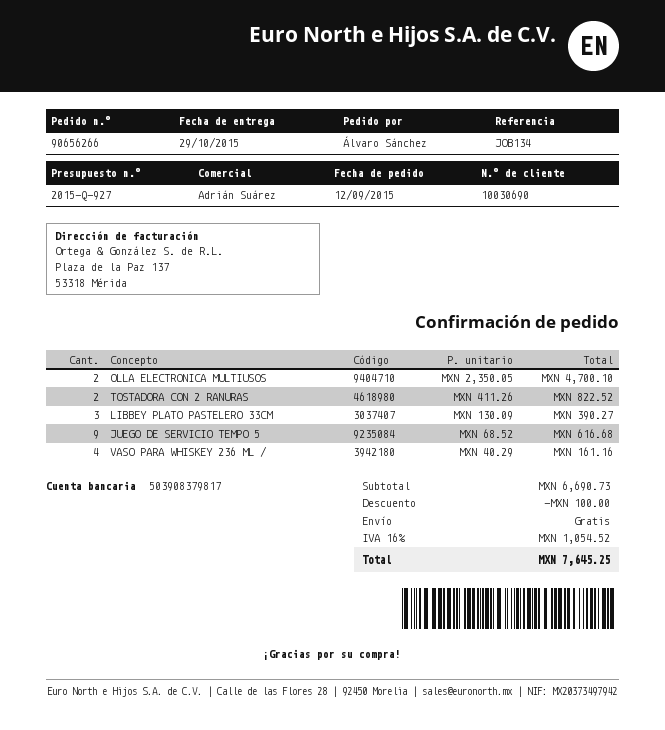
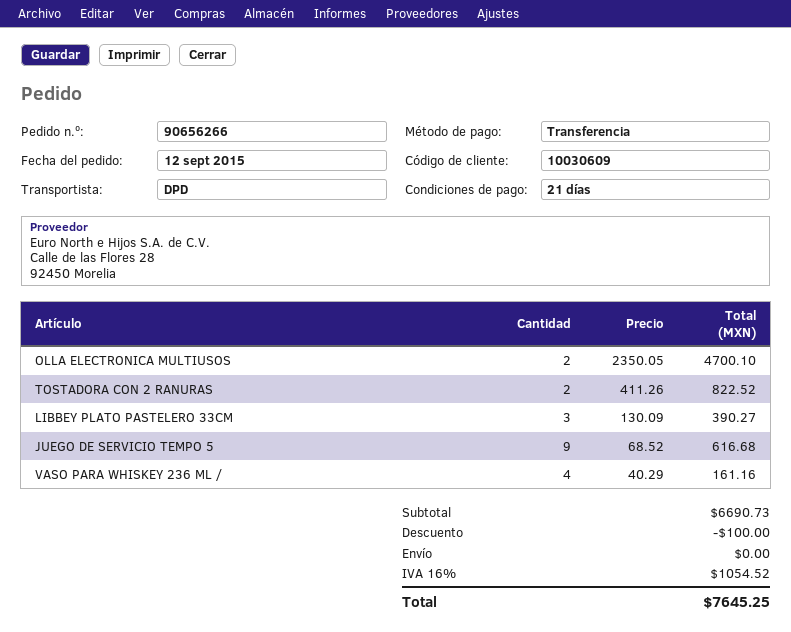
customer number: 10030690 -> 10030609

